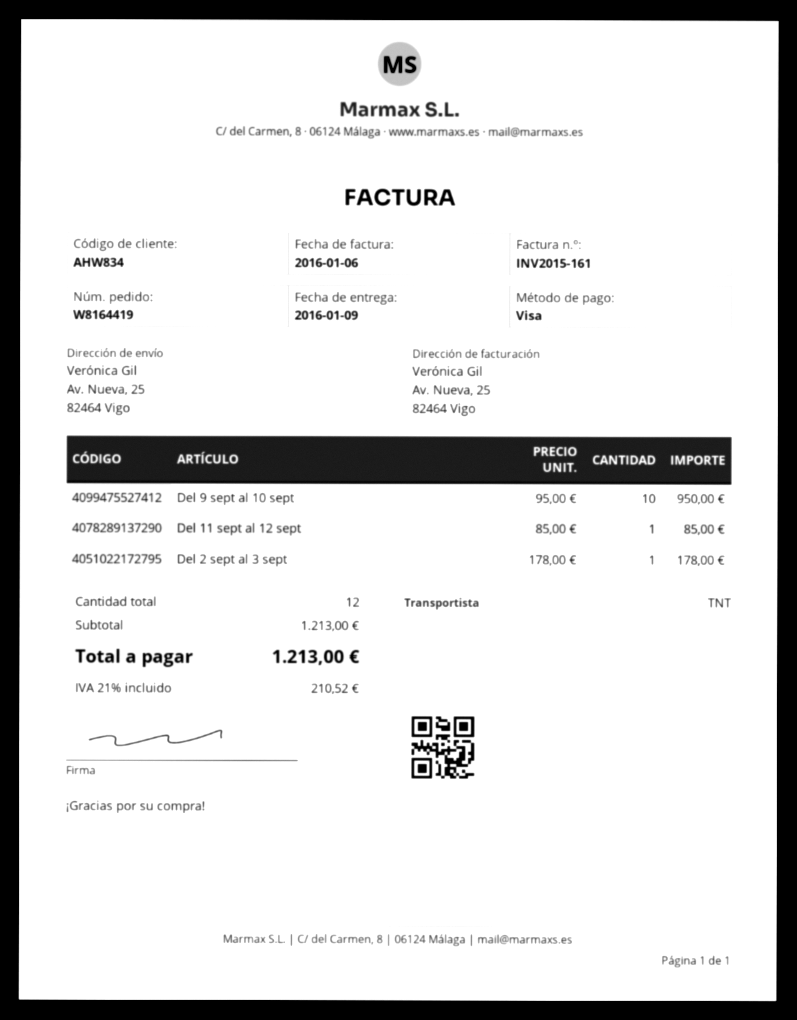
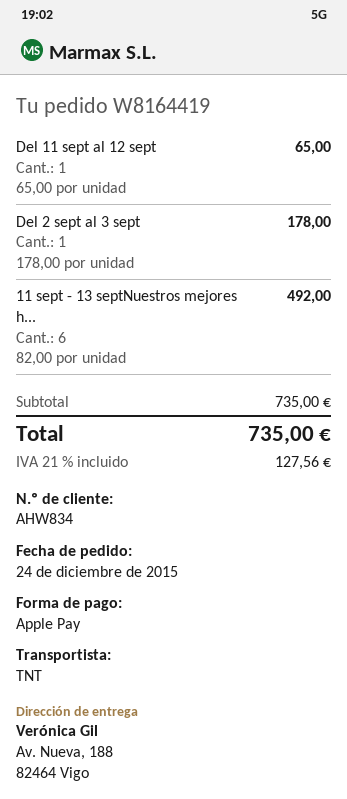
payment method: Visa -> Apple Pay
ship to: Av. Nueva, 25, 82464 Vigo -> Av. Nueva, 188, 82464 Vigo
Del 9 sept al 10 sept: 10 x 95.00 = 950.00 -> none
Del 11 sept al 12 sept: 1 x 85.00 = 85.00 -> 1 x 65.00 = 65.00
11 sept - 13 septNuestros mejores h...: none -> 6 x 82.00 = 492.00
subtotal: 1213.00 -> 735.00
tax: 21% = 210.52 -> 21% = 127.56
total: 1213.00 -> 735.00

